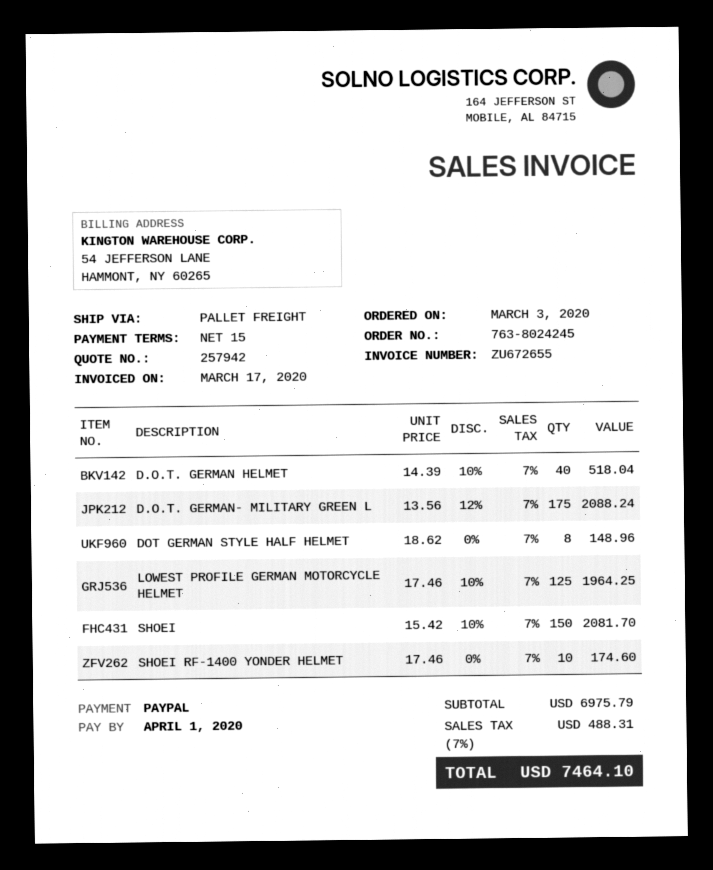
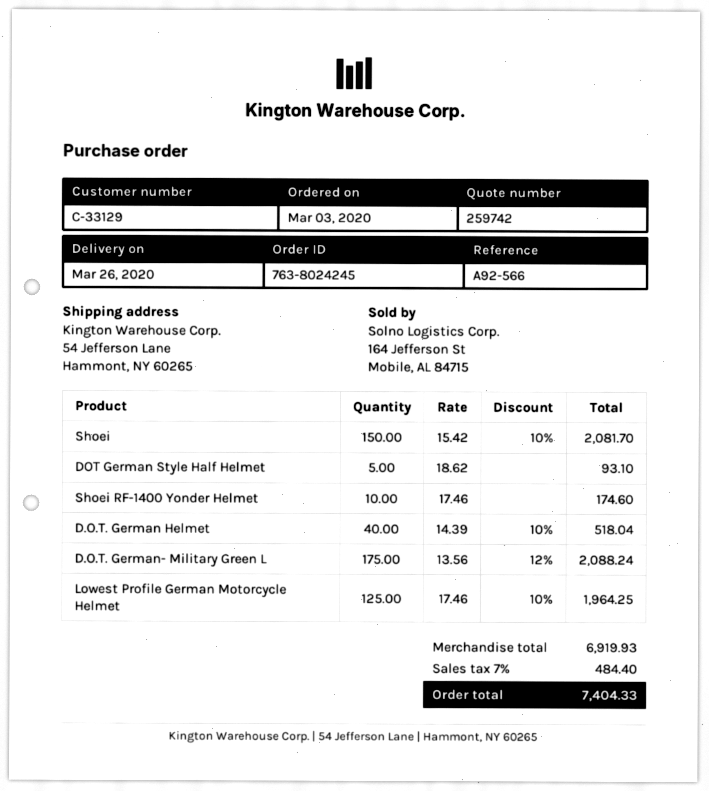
quote number: 257942 -> 259742
DOT GERMAN STYLE HALF HELMET: 8 x 18.62 = 148.96 -> 5 x 18.62 = 93.10
subtotal: 6975.79 -> 6919.93
tax: 7% = 488.31 -> 7% = 484.40
total: 7464.10 -> 7404.33

